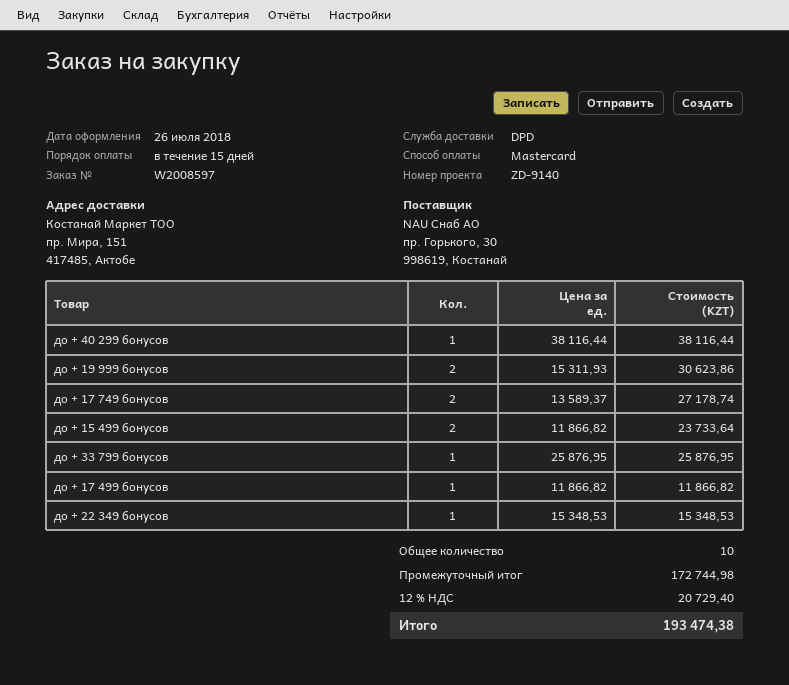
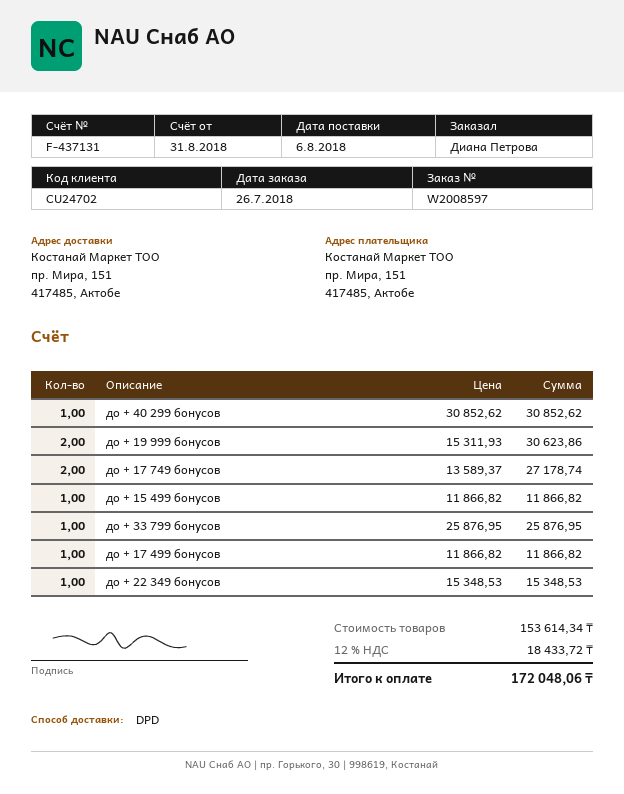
до + 40 299 бонусов: 1 x 38116.44 = 38116.44 -> 1 x 30852.62 = 30852.62
до + 15 499 бонусов: 2 x 11866.82 = 23733.64 -> 1 x 11866.82 = 11866.82
subtotal: 172744.98 -> 153614.34
tax: 12% = 20729.40 -> 12% = 18433.72
total: 193474.38 -> 172048.06

